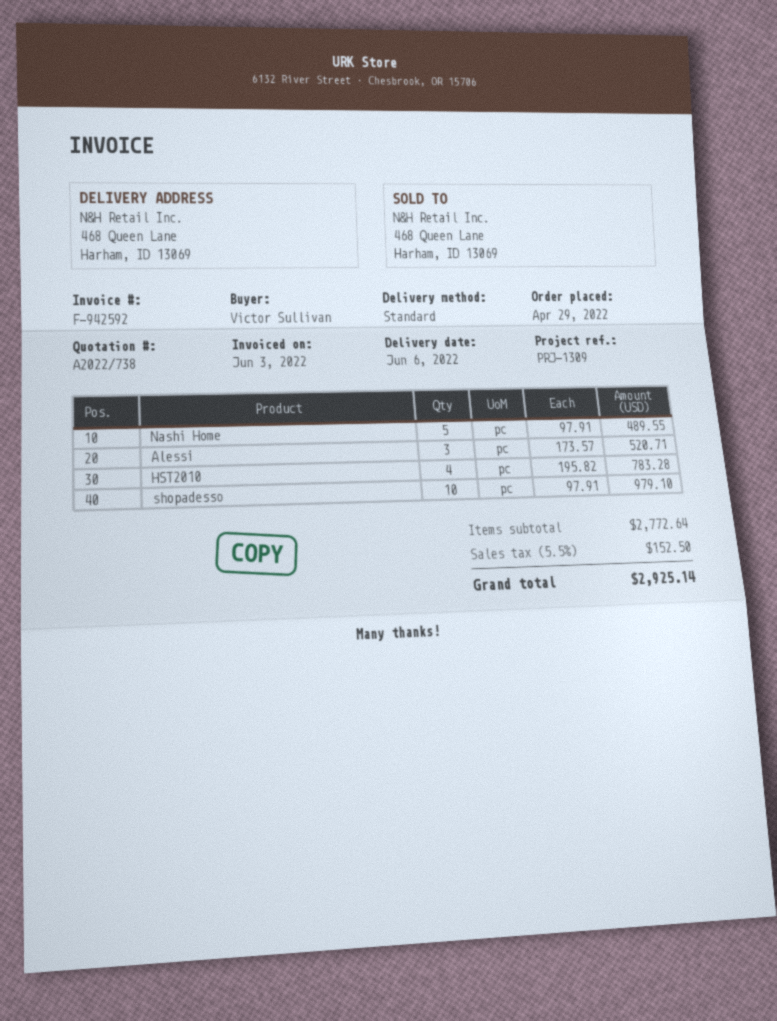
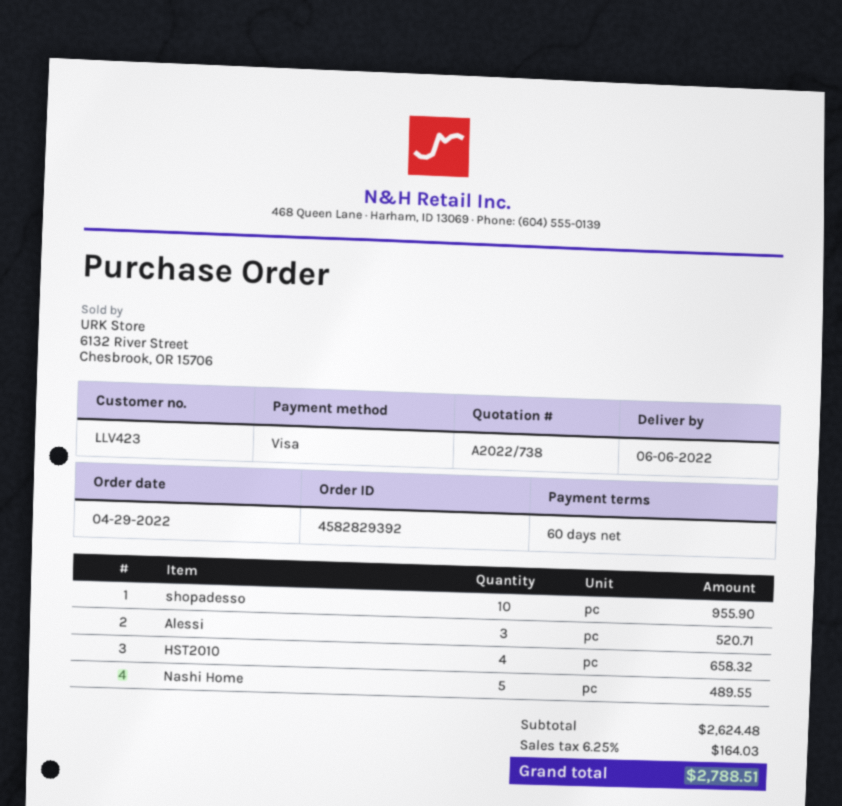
HST2010: 4 for 783.28 -> 4 for 658.32
shopadesso: 10 for 979.10 -> 10 for 955.90
subtotal: 2772.64 -> 2624.48
tax: 5.5% = 152.50 -> 6.25% = 164.03
total: 2925.14 -> 2788.51

